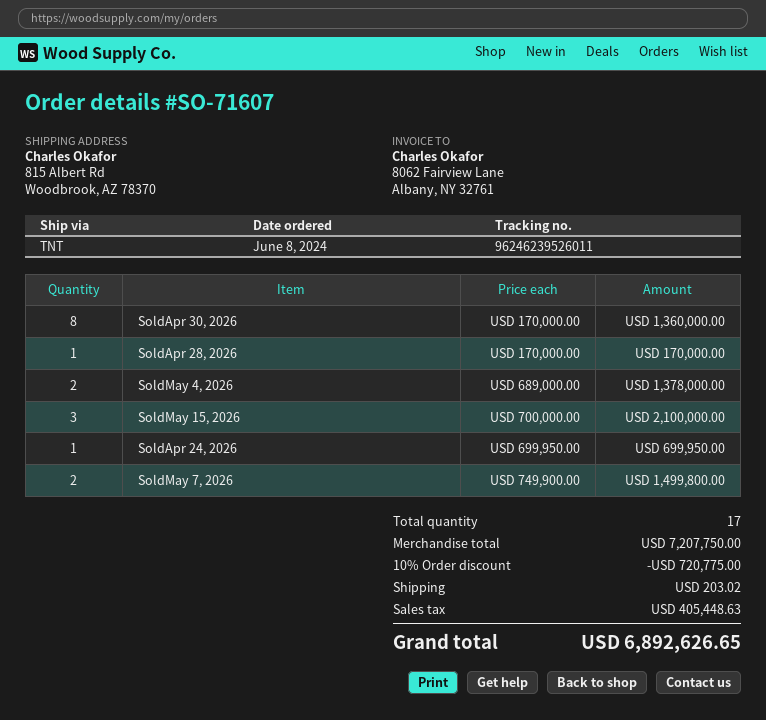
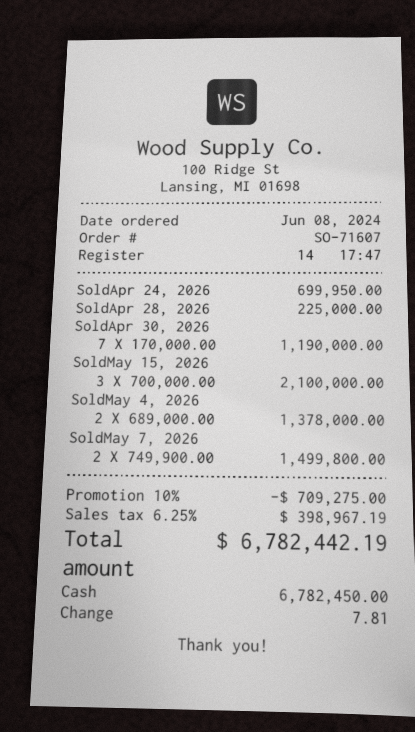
SoldApr 30, 2026: 8 x 170000.00 = 1360000.00 -> 7 x 170000.00 = 1190000.00
SoldApr 28, 2026: 1 x 170000.00 = 170000.00 -> 1 x 225000.00 = 225000.00
discount: 10% = 720775.00 -> 10% = 709275.00
shipping: 203.02 -> none
tax: 405448.63 -> 398967.19
total: 6892626.65 -> 6782442.19

